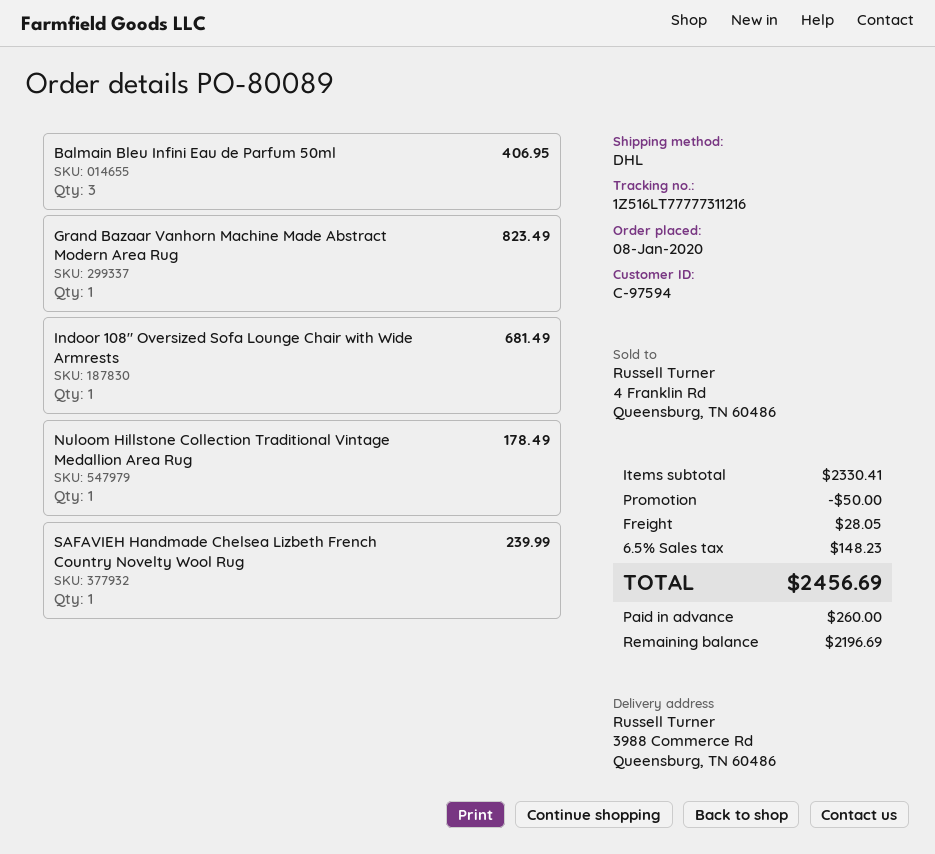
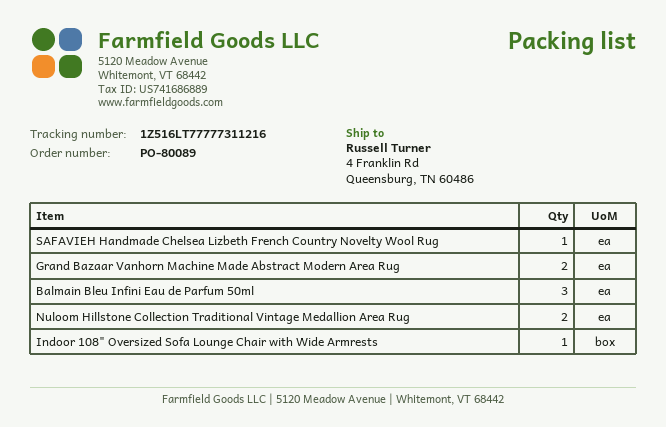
ship to: 3988 Commerce Rd, Queensburg, TN 60486 -> 4 Franklin Rd, Queensburg, TN 60486
Grand Bazaar Vanhorn Machine Made Abstract Modern Area Rug: 1 -> 2
Nuloom Hillstone Collection Traditional Vintage Medallion Area Rug: 1 -> 2

